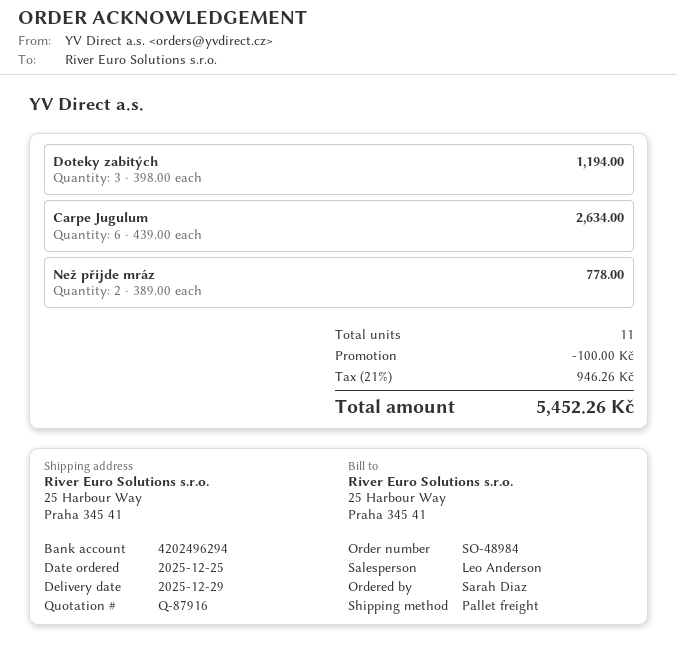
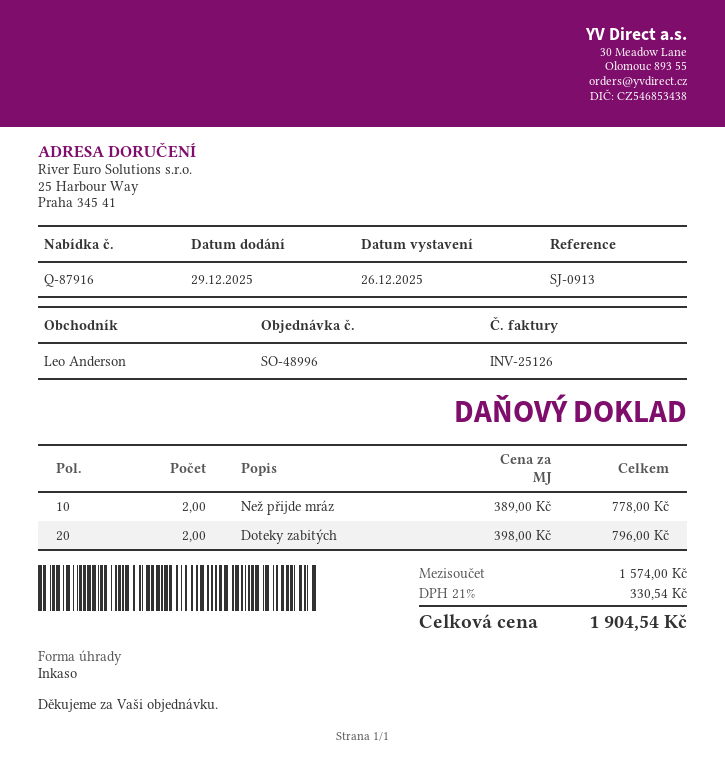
order number: SO-48984 -> SO-48996
Doteky zabitých: 3 x 398.00 = 1194.00 -> 2 x 398.00 = 796.00
Carpe Jugulum: 6 x 439.00 = 2634.00 -> none
discount: 100.00 -> none
tax: 21% = 946.26 -> 21% = 330.54
total: 5452.26 -> 1904.54

